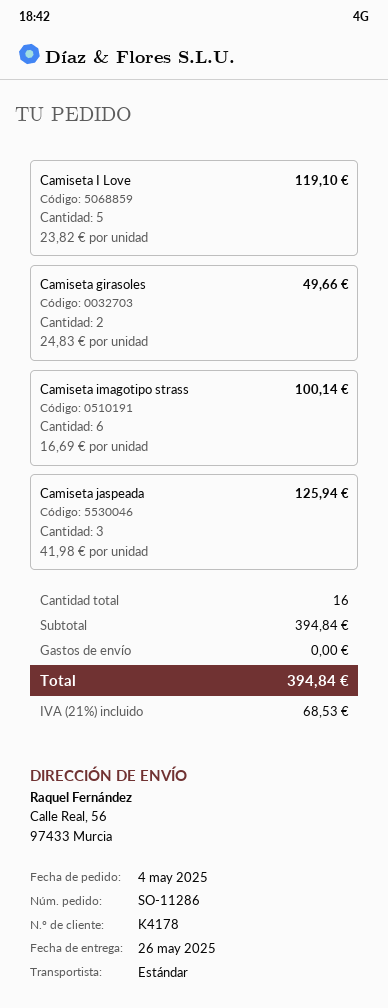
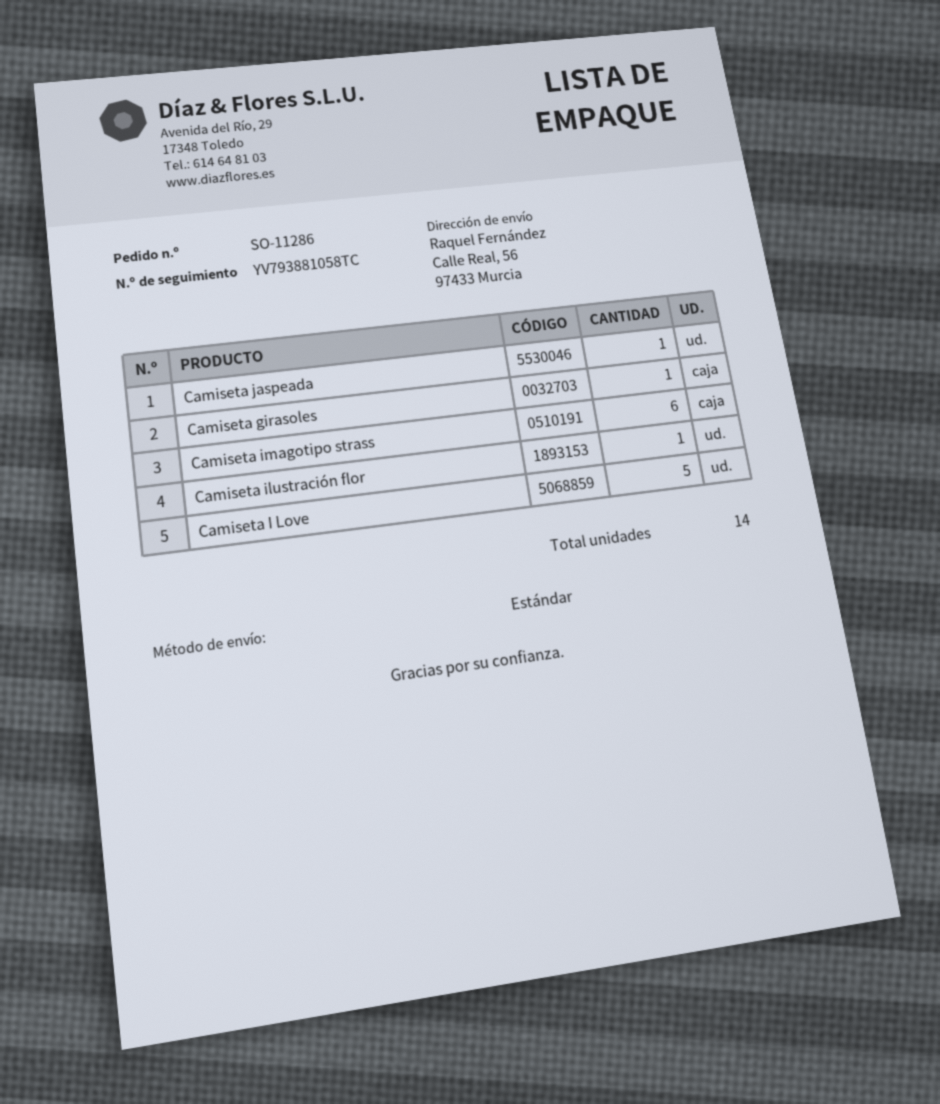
Camiseta girasoles: 2 -> 1
Camiseta jaspeada: 3 -> 1
Camiseta ilustración flor: none -> 1
total quantity: 16 -> 14

